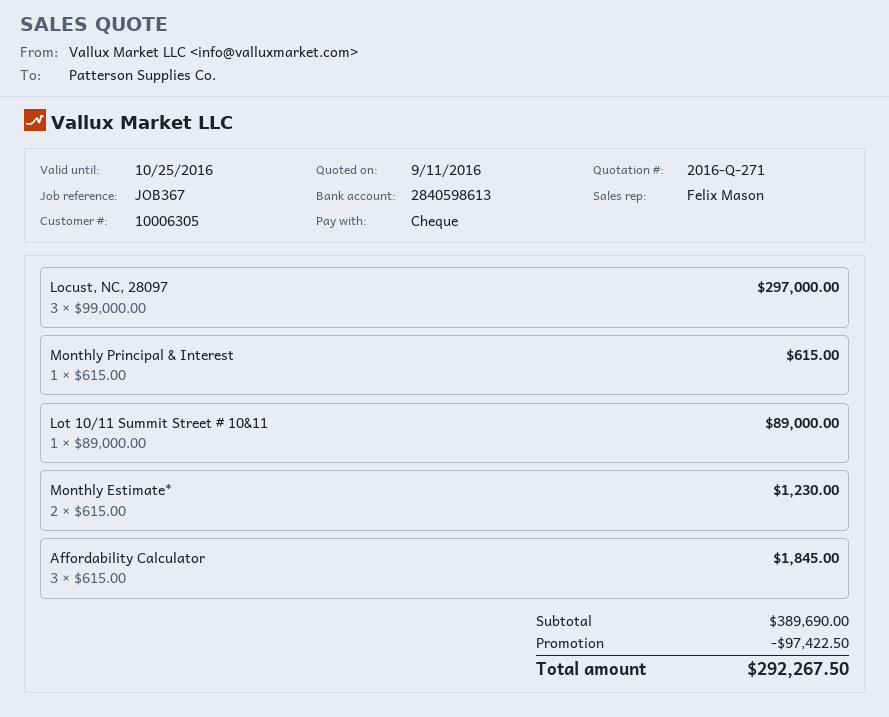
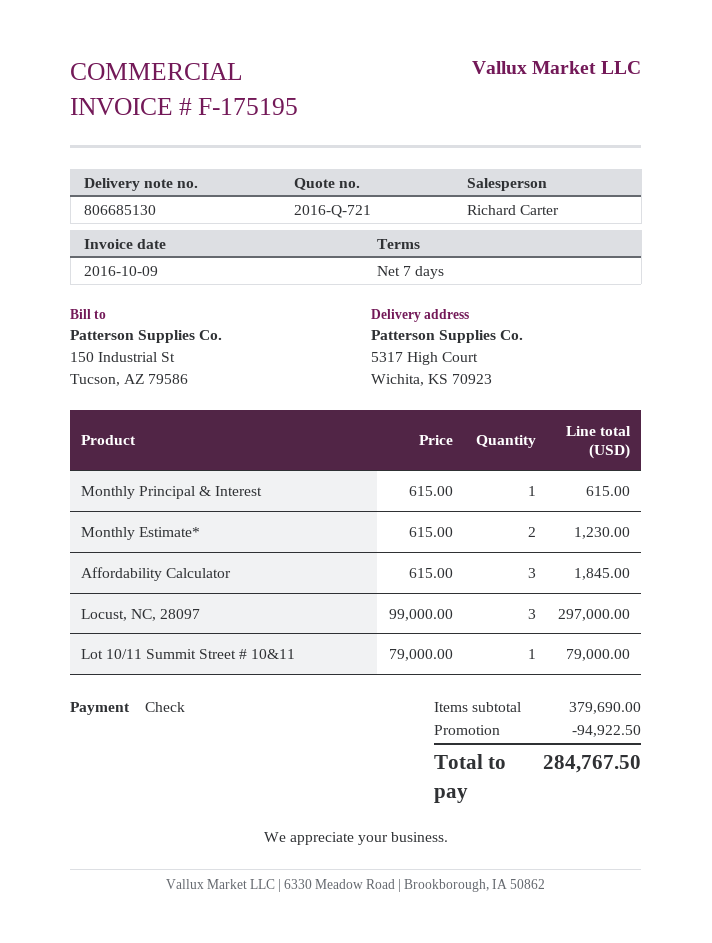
quote number: 2016-Q-271 -> 2016-Q-721
sales rep: Felix Mason -> Richard Carter
Lot 10/11 Summit Street # 10&11: 1 x 89000.00 = 89000.00 -> 1 x 79000.00 = 79000.00
subtotal: 389690.00 -> 379690.00
discount: 97422.50 -> 94922.50
total: 292267.50 -> 284767.50

